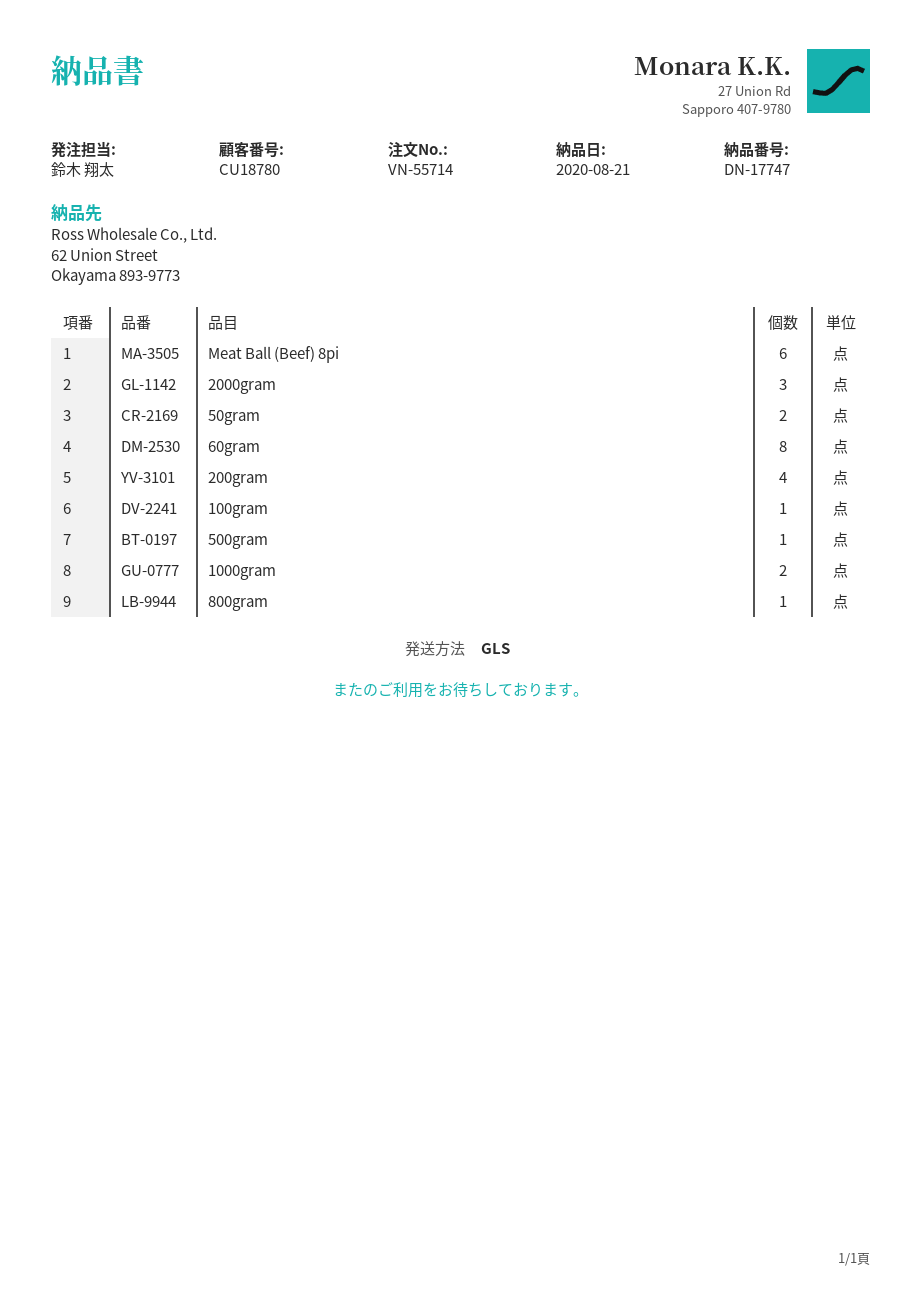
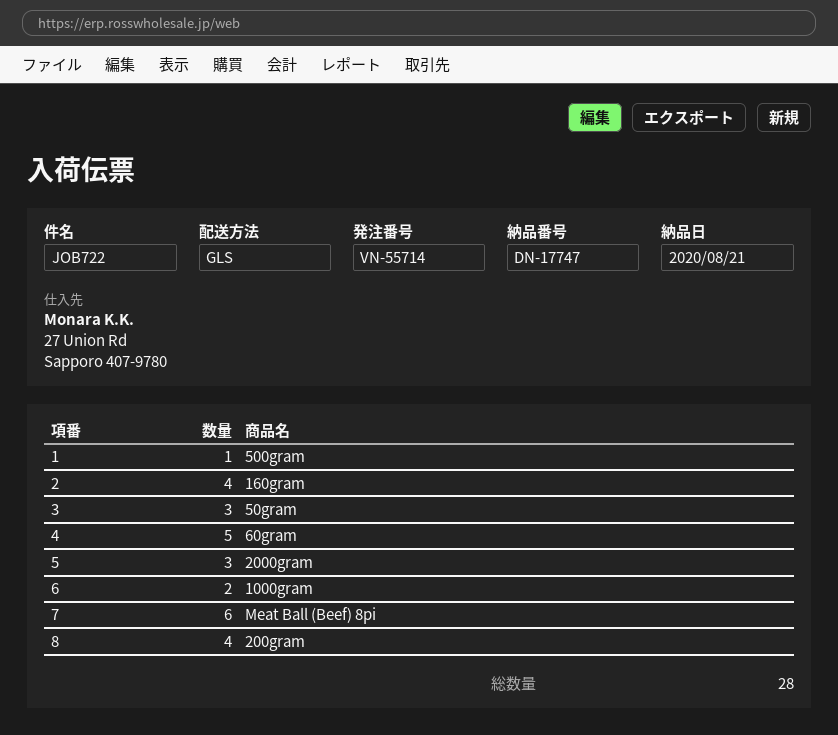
50gram: 2 -> 3
60gram: 8 -> 5
100gram: 1 -> none
800gram: 1 -> none
160gram: none -> 4

